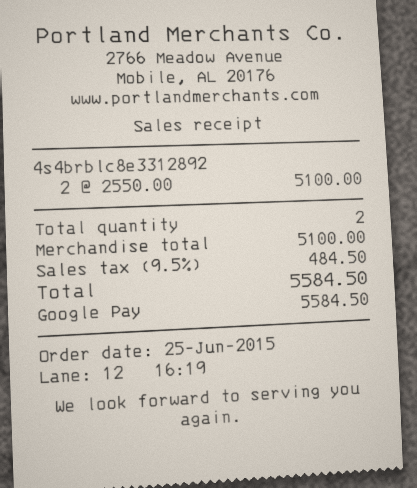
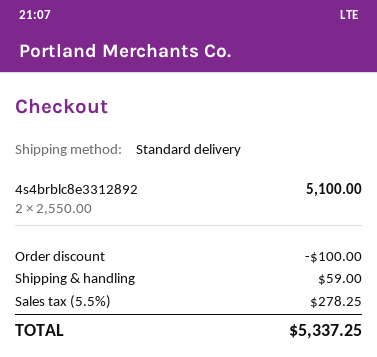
discount: none -> 100.00
shipping: none -> 59.00
tax: 9.5% = 484.50 -> 5.5% = 278.25
total: 5584.50 -> 5337.25

